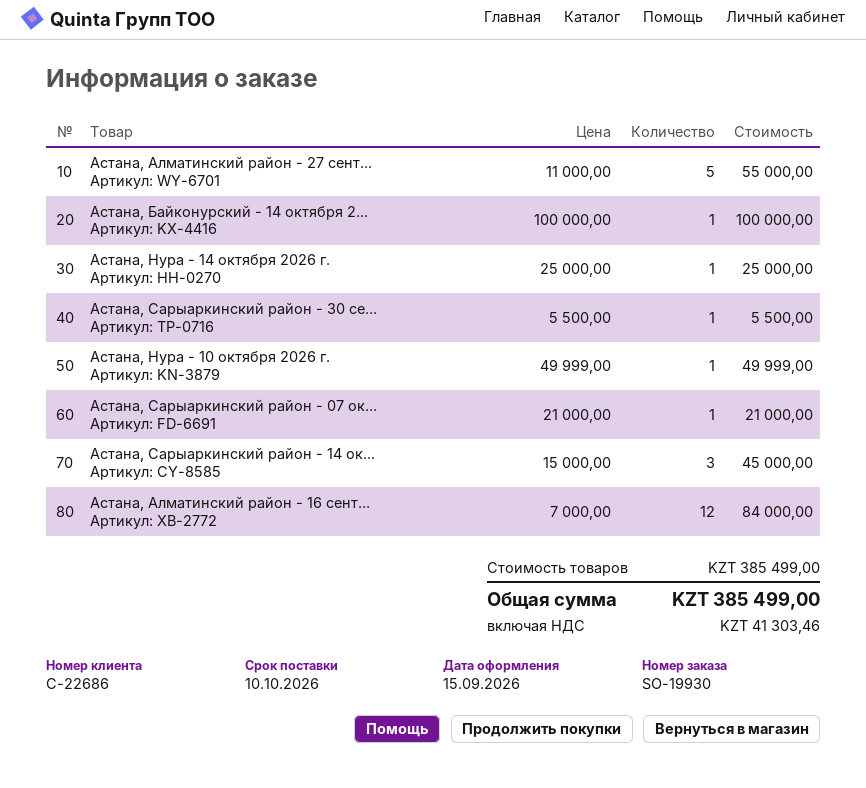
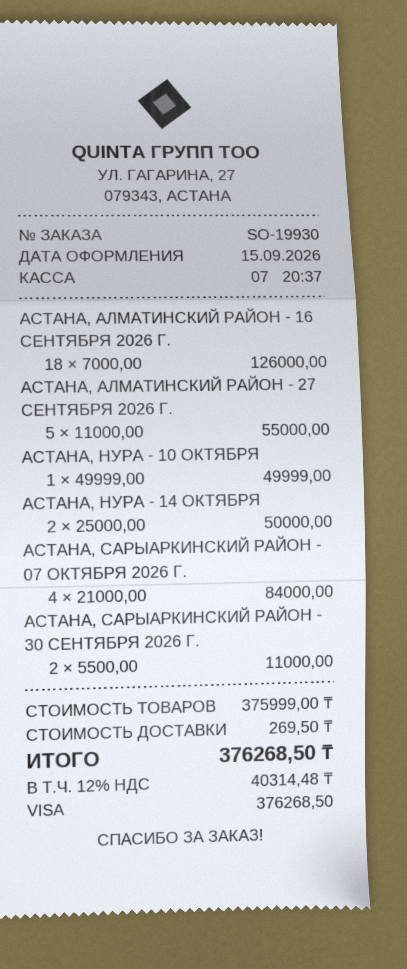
Астана, Байконурский - 14 октября 2...: 1 x 100000.00 = 100000.00 -> none
Астана, Нура - 14 октября 2026 г.: 1 x 25000.00 = 25000.00 -> 2 x 25000.00 = 50000.00
Астана, Сарыаркинский район - 30 се...: 1 x 5500.00 = 5500.00 -> 2 x 5500.00 = 11000.00
Астана, Сарыаркинский район - 07 ок...: 1 x 21000.00 = 21000.00 -> 4 x 21000.00 = 84000.00
Астана, Сарыаркинский район - 14 ок...: 3 x 15000.00 = 45000.00 -> none
Астана, Алматинский район - 16 сент...: 12 x 7000.00 = 84000.00 -> 18 x 7000.00 = 126000.00
subtotal: 385499.00 -> 375999.00
shipping: none -> 269.50
tax: 41303.46 -> 40314.48
total: 385499.00 -> 376268.50

